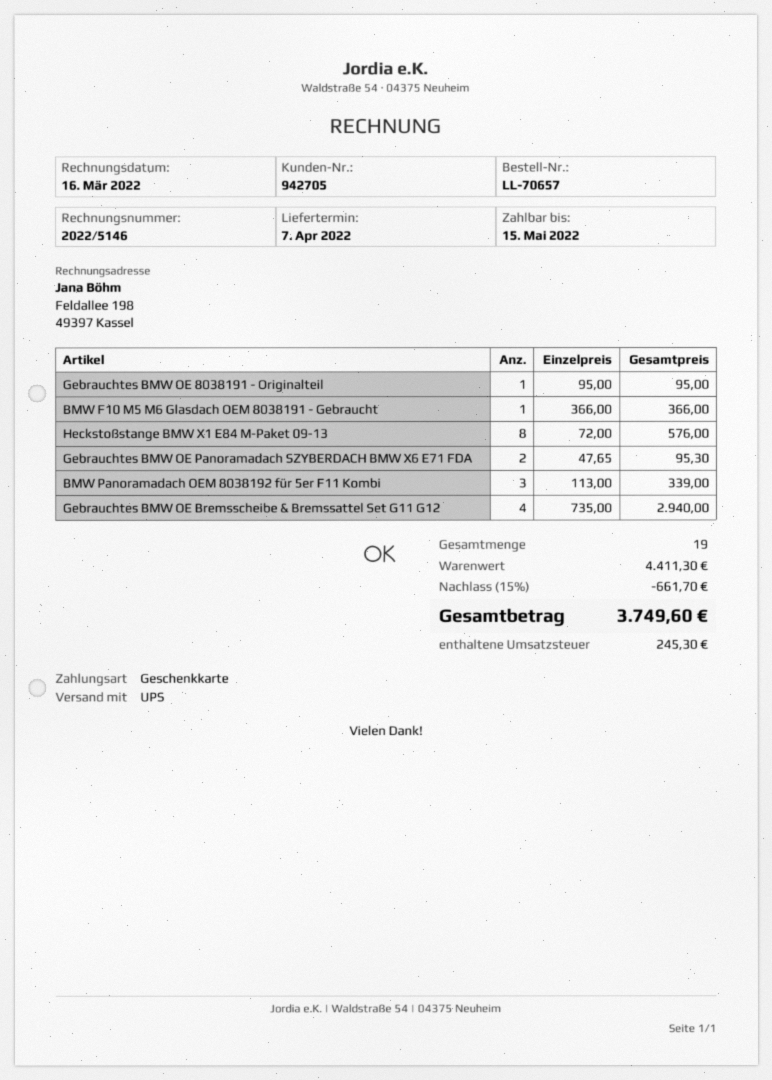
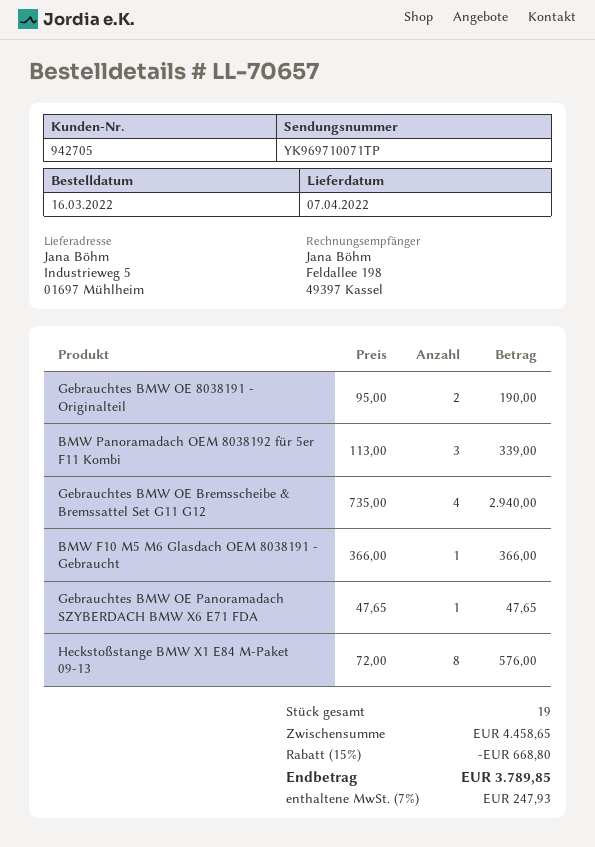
Gebrauchtes BMW OE 8038191 - Originalteil: 1 x 95.00 = 95.00 -> 2 x 95.00 = 190.00
Gebrauchtes BMW OE Panoramadach SZYBERDACH BMW X6 E71 FDA: 2 x 47.65 = 95.30 -> 1 x 47.65 = 47.65
subtotal: 4411.30 -> 4458.65
discount: 15% = 661.70 -> 15% = 668.80
tax: 245.30 -> 247.93
total: 3749.60 -> 3789.85

